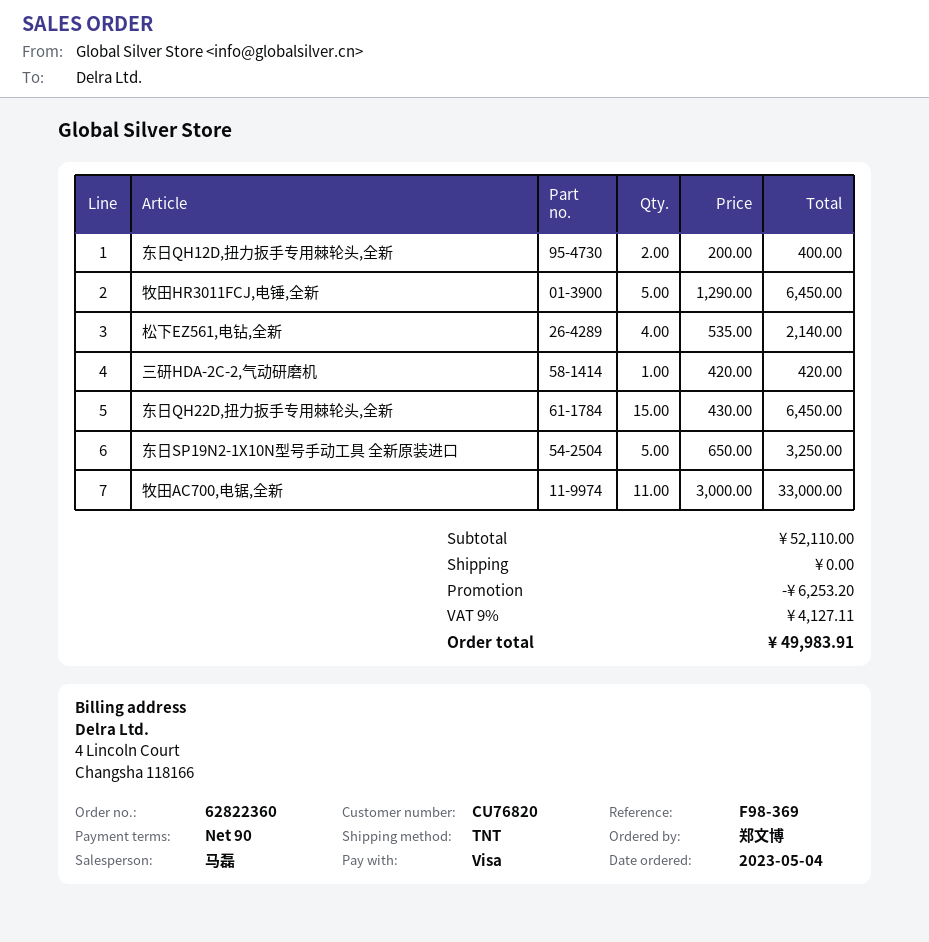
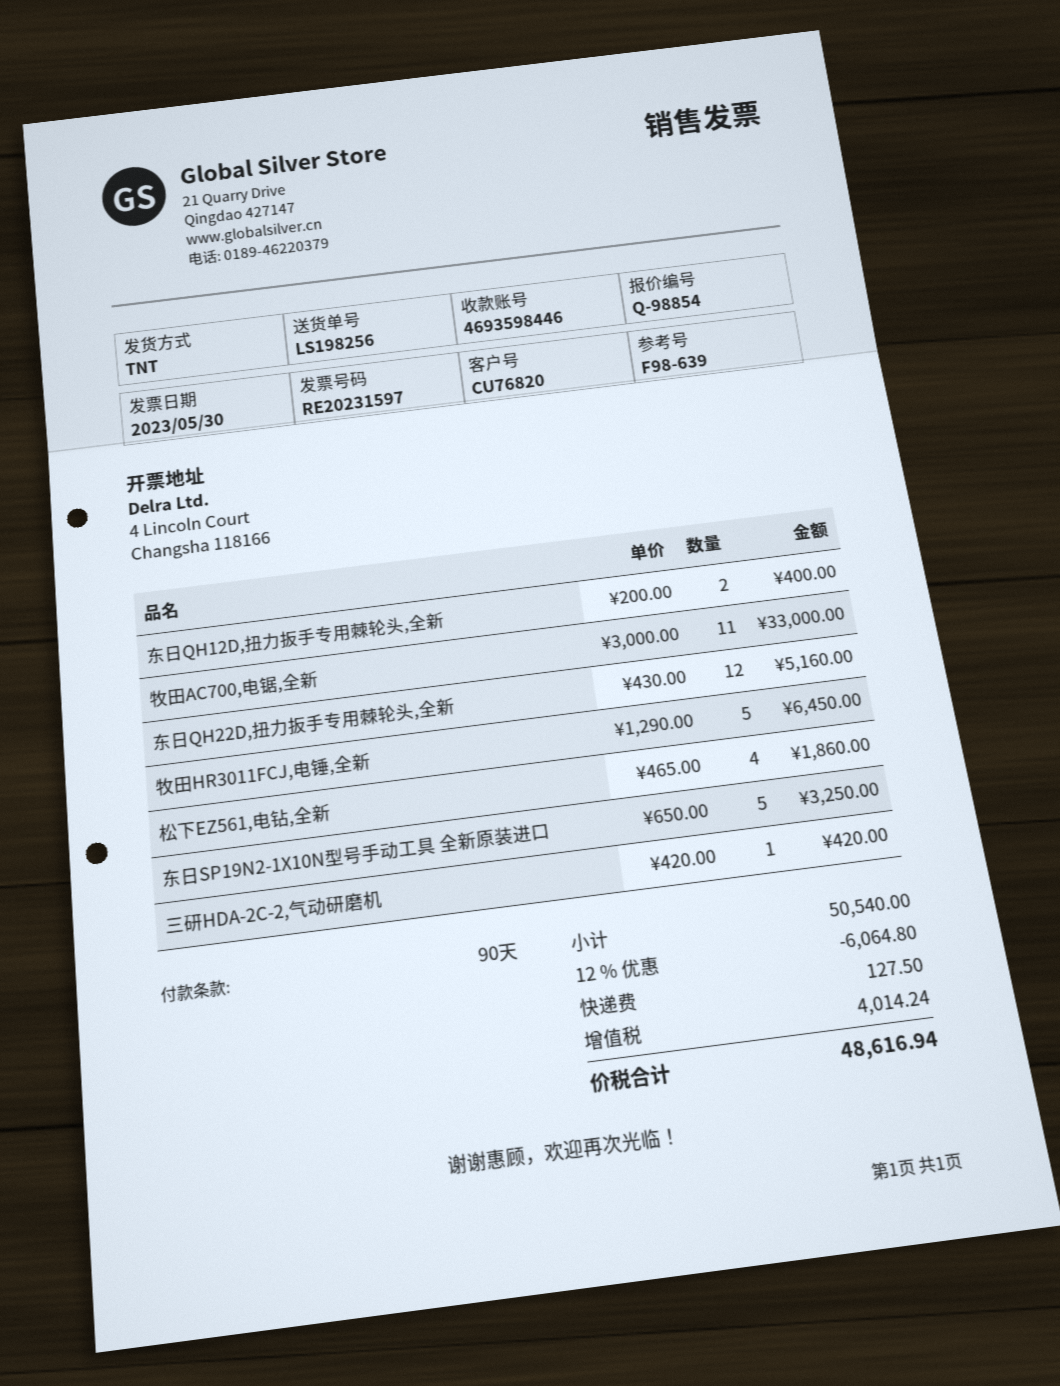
reference: F98-369 -> F98-639
松下EZ561,电钻,全新: 4 x 535.00 = 2140.00 -> 4 x 465.00 = 1860.00
东日QH22D,扭力扳手专用棘轮头,全新: 15 x 430.00 = 6450.00 -> 12 x 430.00 = 5160.00
subtotal: 52110.00 -> 50540.00
discount: 6253.20 -> 6064.80
shipping: 0.00 -> 127.50
tax: 4127.11 -> 4014.24
total: 49983.91 -> 48616.94

